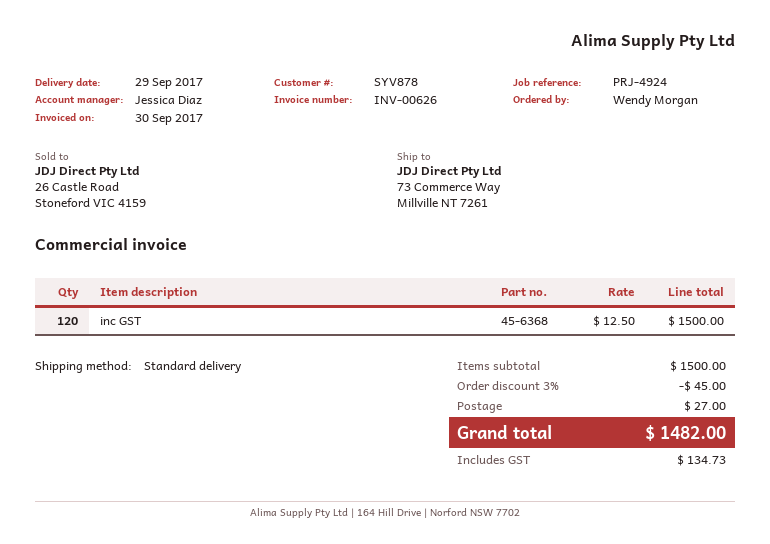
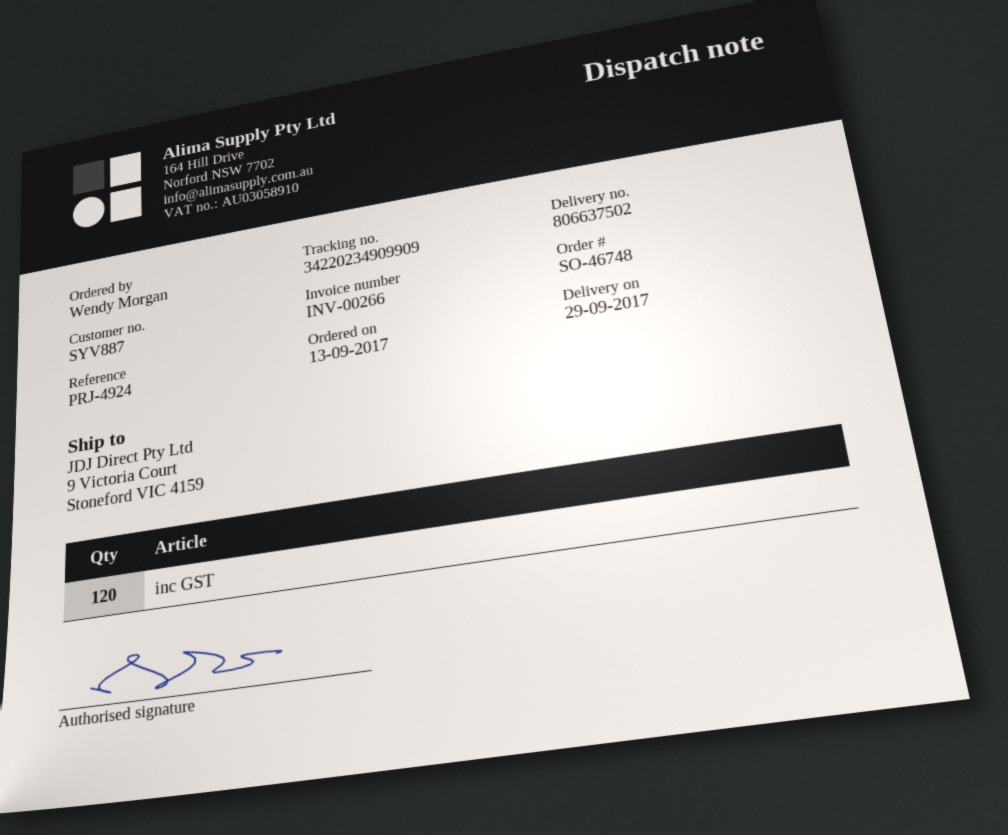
invoice number: INV-00626 -> INV-00266
customer number: SYV878 -> SYV887
ship to: 73 Commerce Way, Millville NT 7261 -> 9 Victoria Court, Stoneford VIC 4159

